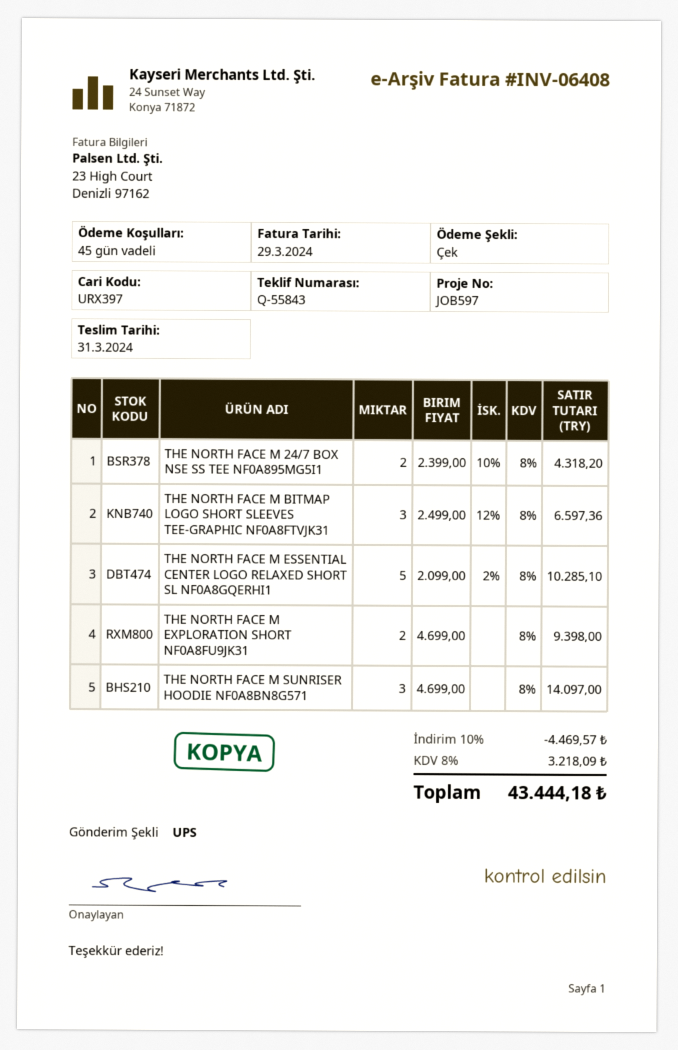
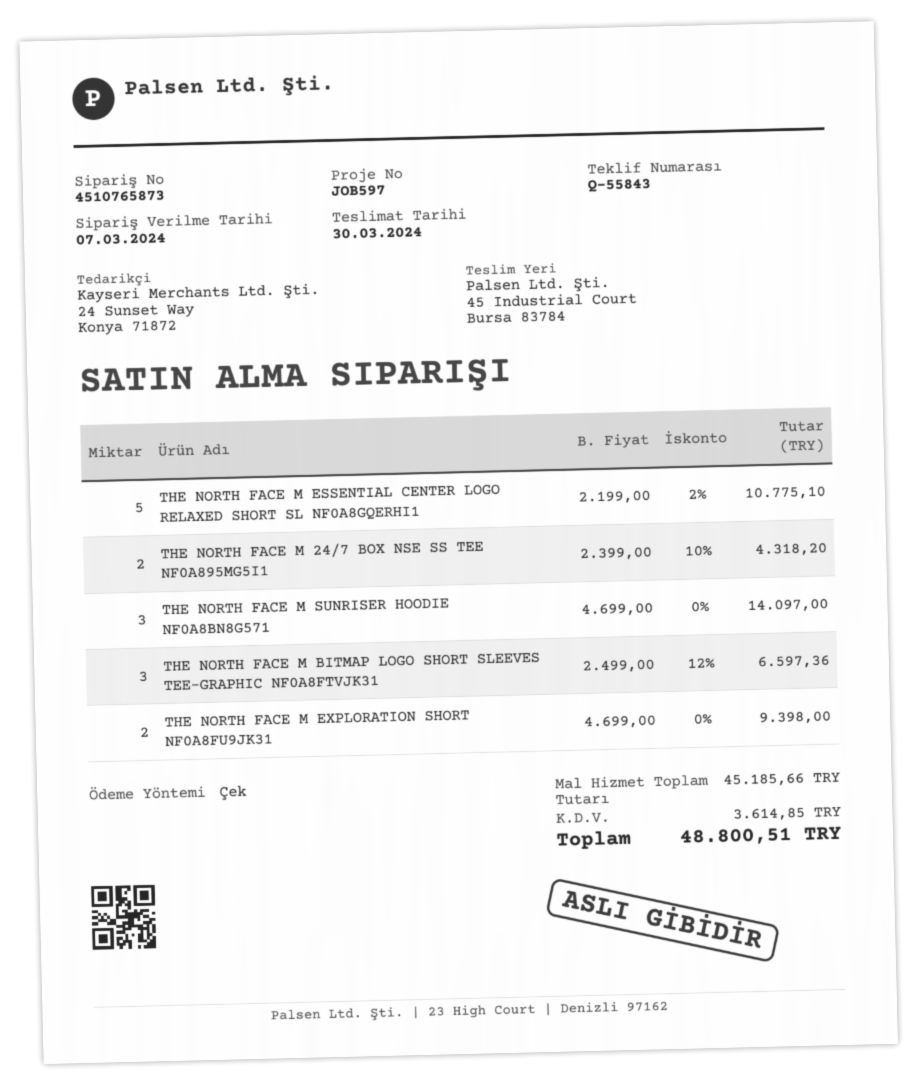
delivery date: 2024-03-31 -> 2024-03-30
THE NORTH FACE M ESSENTIAL CENTER LOGO RELAXED SHORT SL NF0A8GQERHI1: 5 x 2099.00 - 2% = 10285.10 -> 5 x 2199.00 - 2% = 10775.10
discount: 10% = 4469.57 -> none
tax: 3218.09 -> 3614.85
total: 43444.18 -> 48800.51

